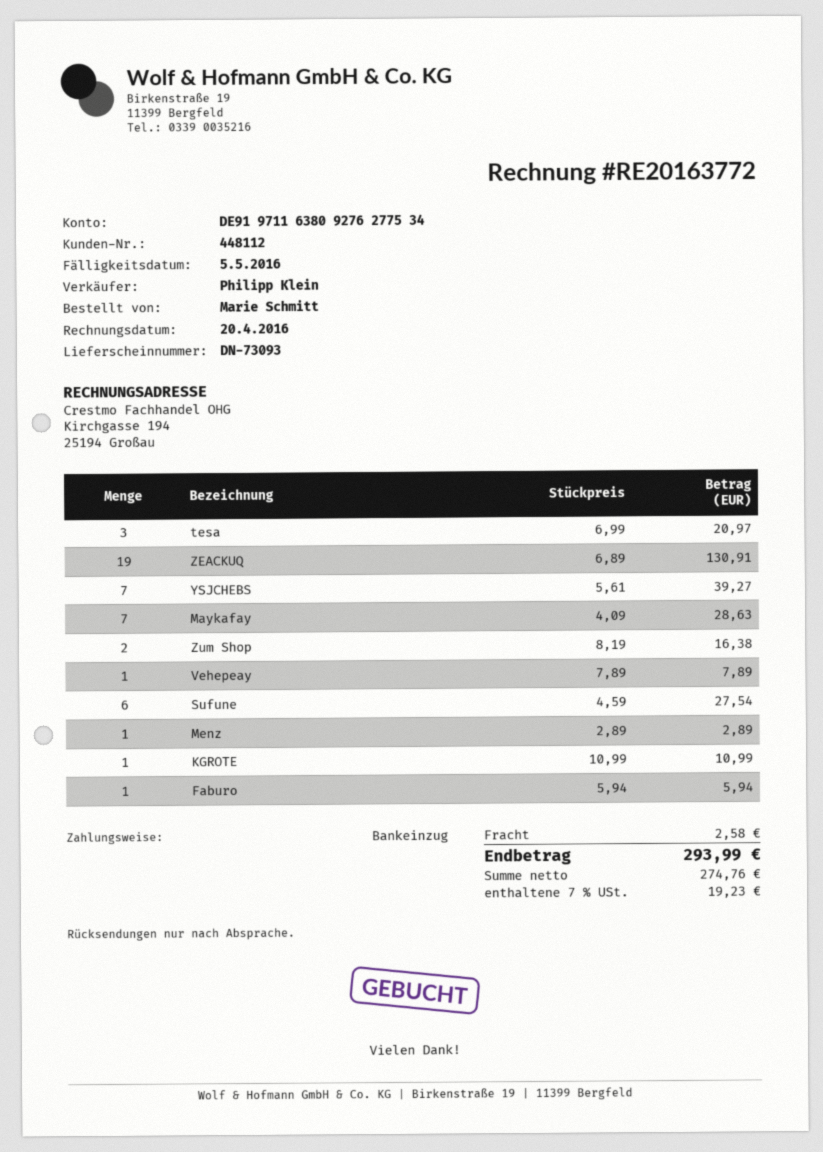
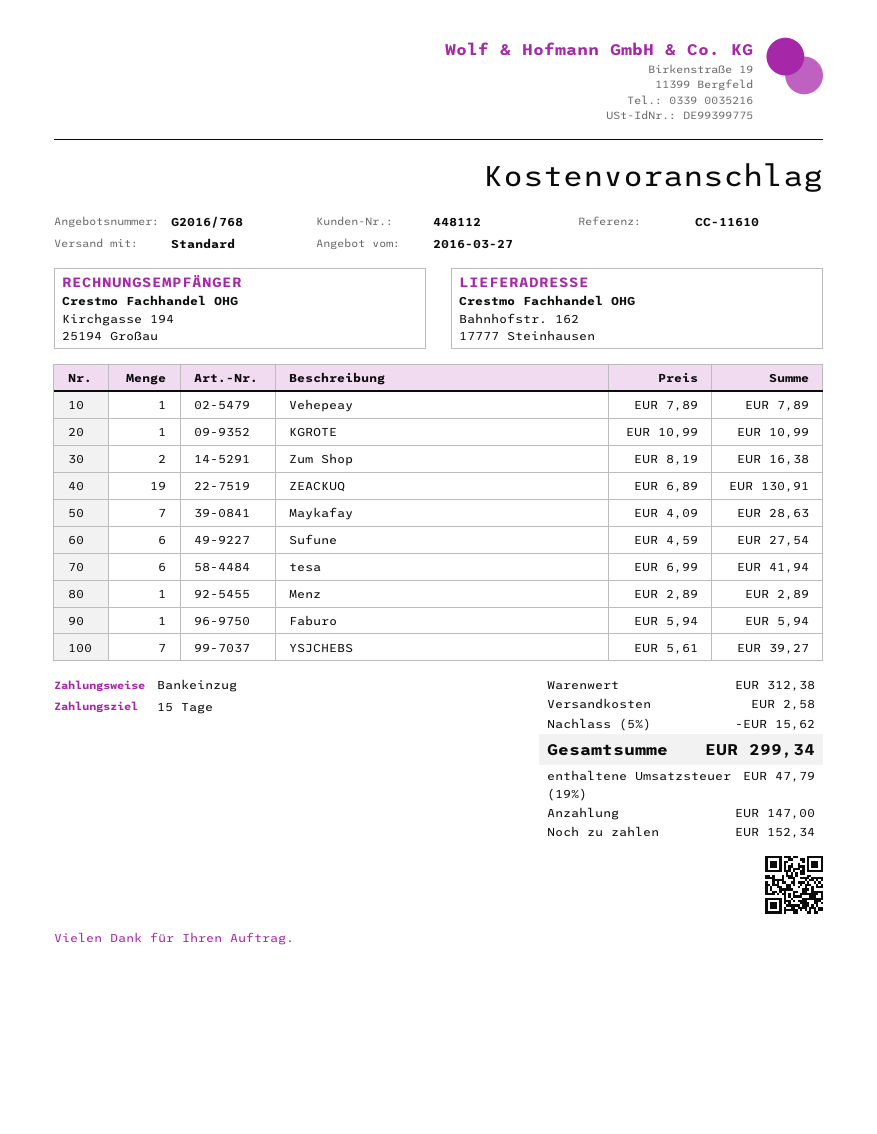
tesa: 3 x 6.99 = 20.97 -> 6 x 6.99 = 41.94
discount: none -> 5% = 15.62
tax: 7% = 19.23 -> 19% = 47.79
total: 293.99 -> 299.34

